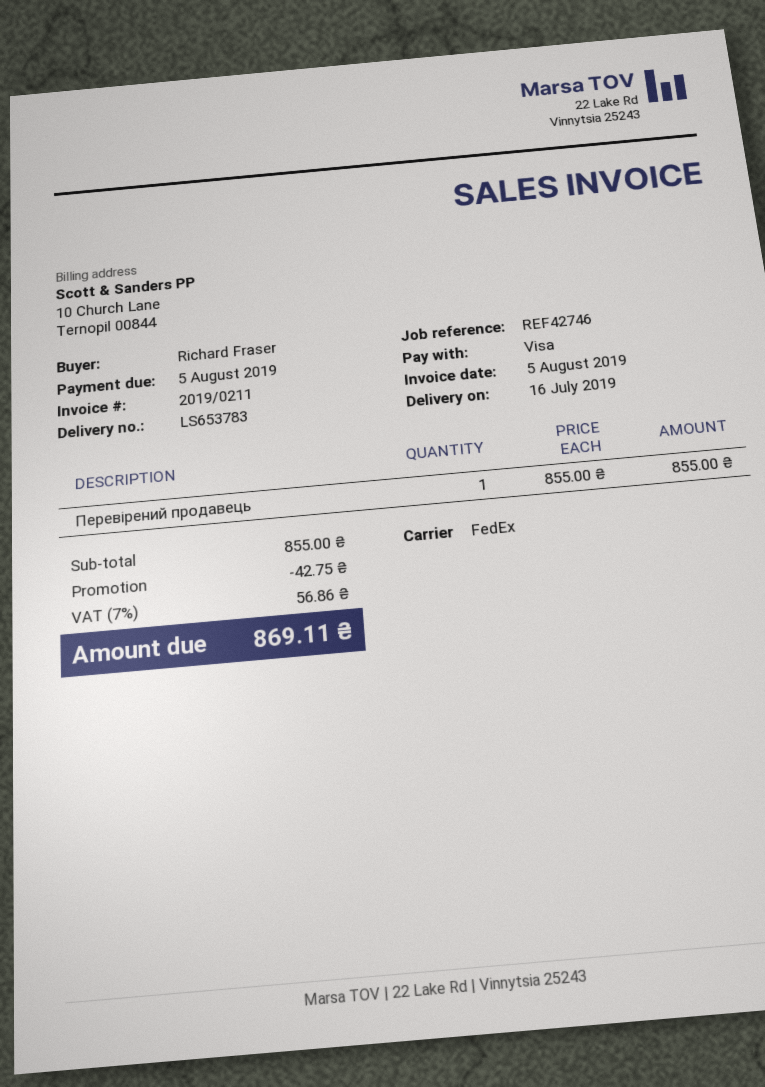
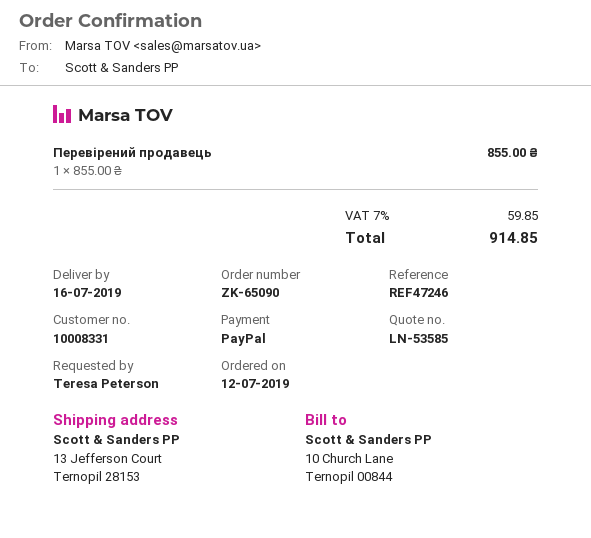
reference: REF42746 -> REF47246
ordered by: Richard Fraser -> Teresa Peterson
payment method: Visa -> PayPal
discount: 42.75 -> none
tax: 7% = 56.86 -> 7% = 59.85
total: 869.11 -> 914.85

